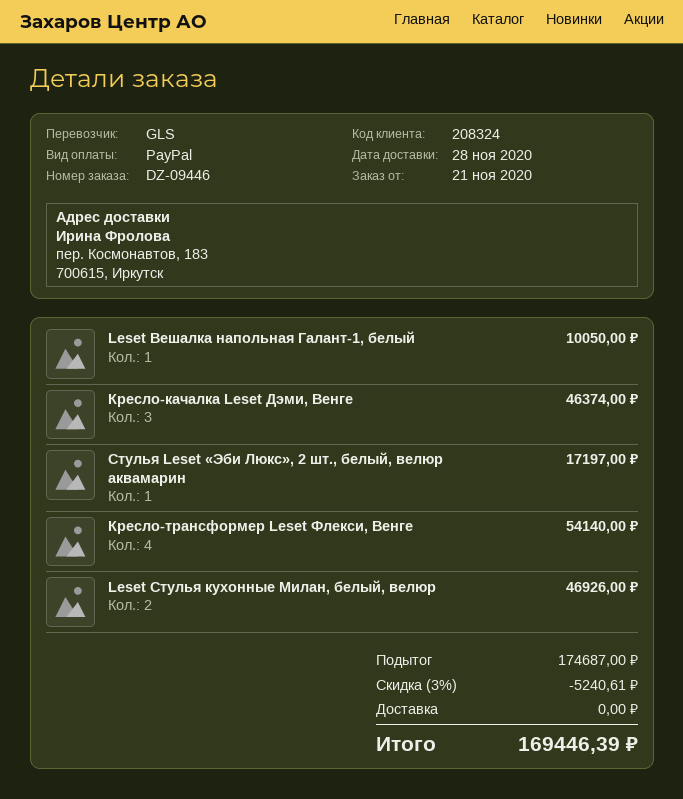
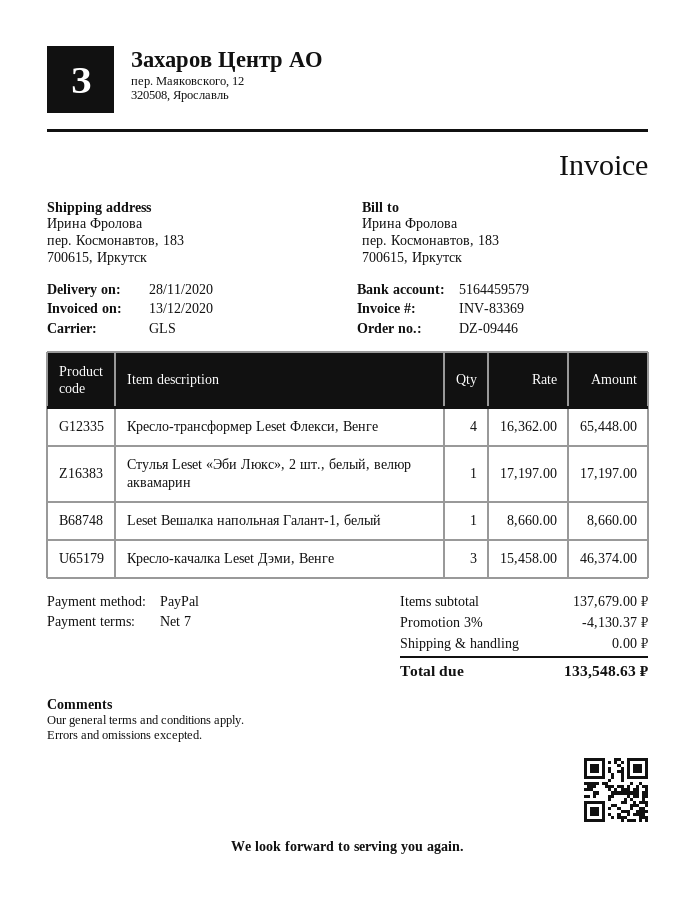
Leset Вешалка напольная Галант-1, белый: 1 for 10050.00 -> 1 for 8660.00
Кресло-трансформер Leset Флекси, Венге: 4 for 54140.00 -> 4 for 65448.00
Leset Стулья кухонные Милан, белый, велюр: 2 for 46926.00 -> none
subtotal: 174687.00 -> 137679.00
discount: 3% = 5240.61 -> 3% = 4130.37
total: 169446.39 -> 133548.63

